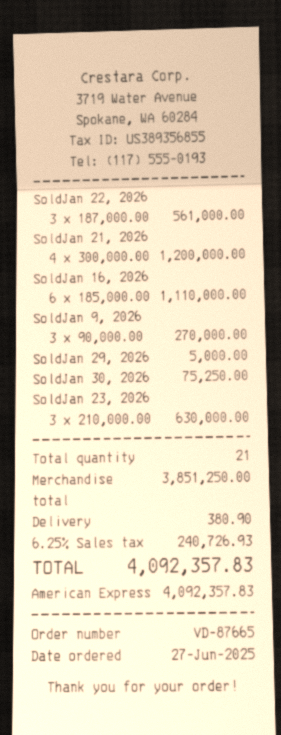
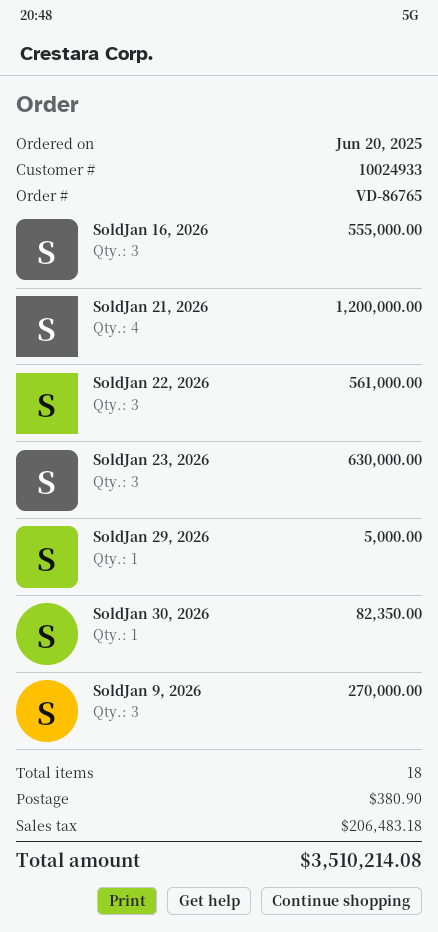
order number: VD-87665 -> VD-86765
order date: 2025-06-27 -> 2025-06-20
SoldJan 16, 2026: 6 for 1110000.00 -> 3 for 555000.00
SoldJan 30, 2026: 1 for 75250.00 -> 1 for 82350.00
total quantity: 21 -> 18
tax: 240726.93 -> 206483.18
total: 4092357.83 -> 3510214.08

